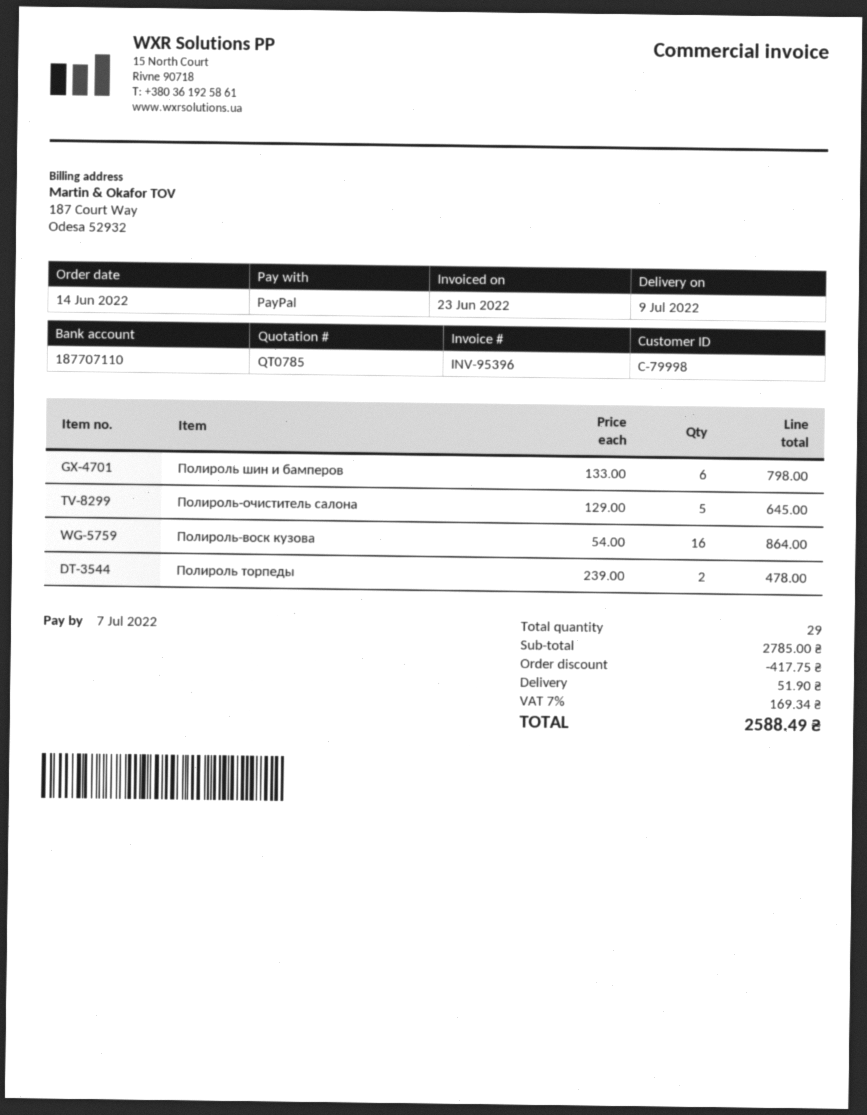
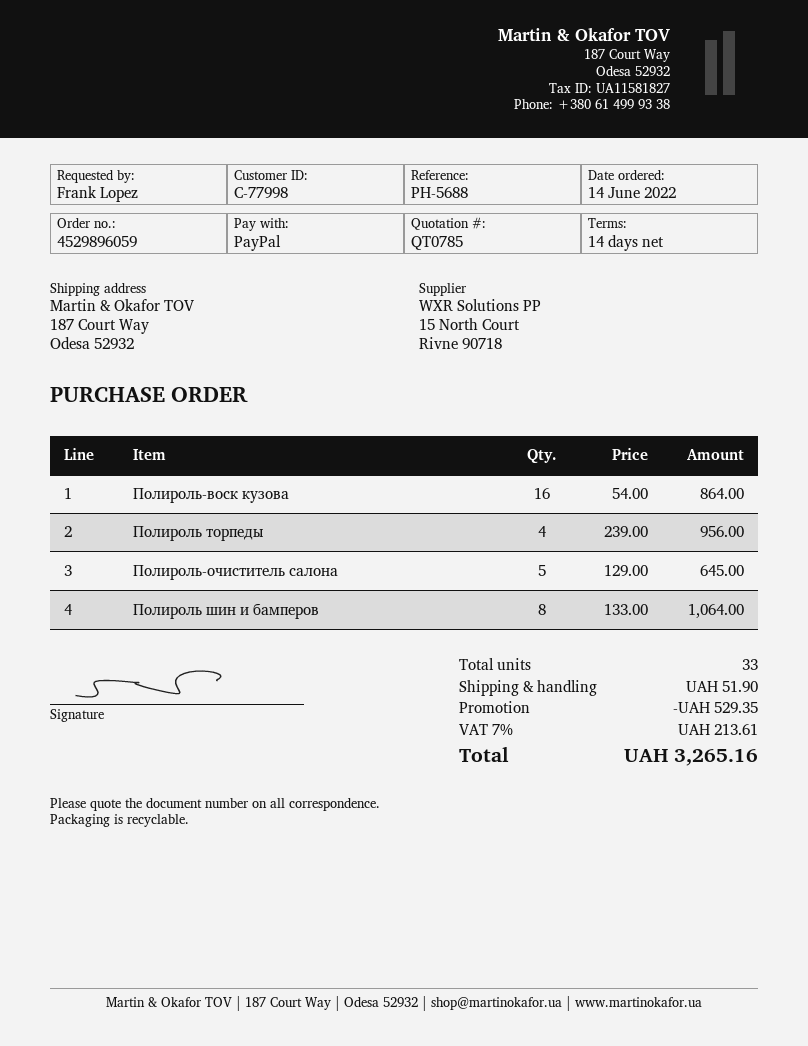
customer number: C-79998 -> C-77998
Полироль шин и бамперов: 6 x 133.00 = 798.00 -> 8 x 133.00 = 1064.00
Полироль торпеды: 2 x 239.00 = 478.00 -> 4 x 239.00 = 956.00
total quantity: 29 -> 33
discount: 417.75 -> 529.35
tax: 7% = 169.34 -> 7% = 213.61
total: 2588.49 -> 3265.16

